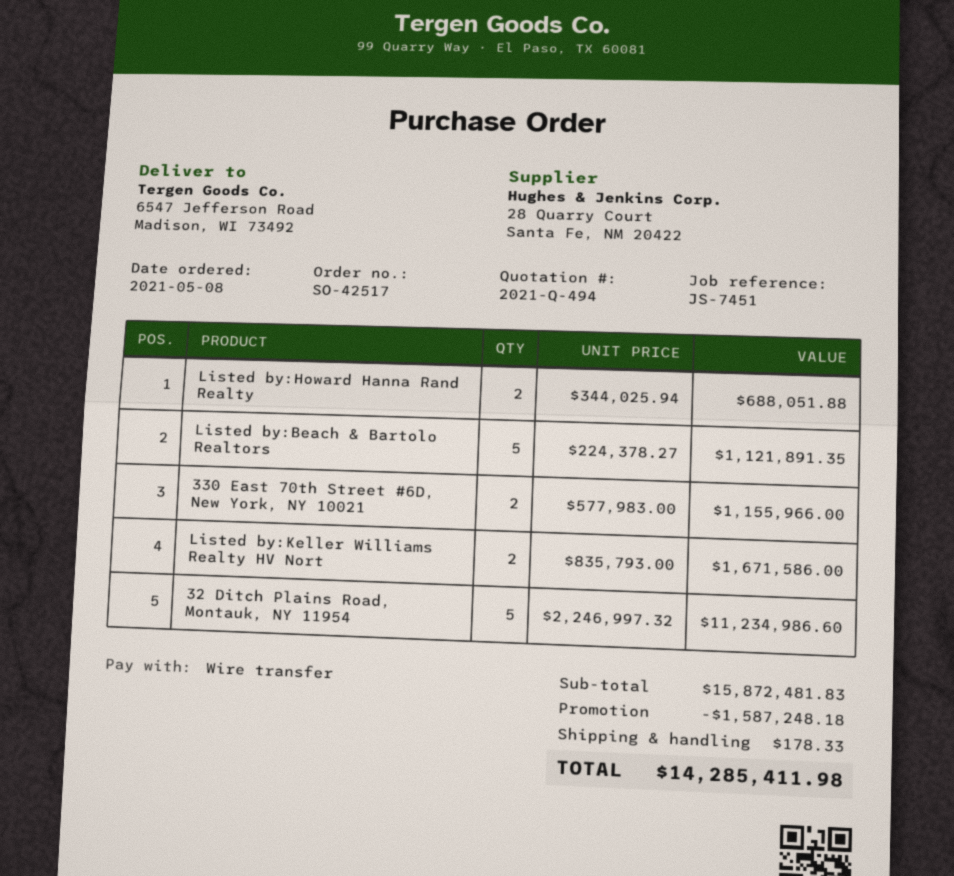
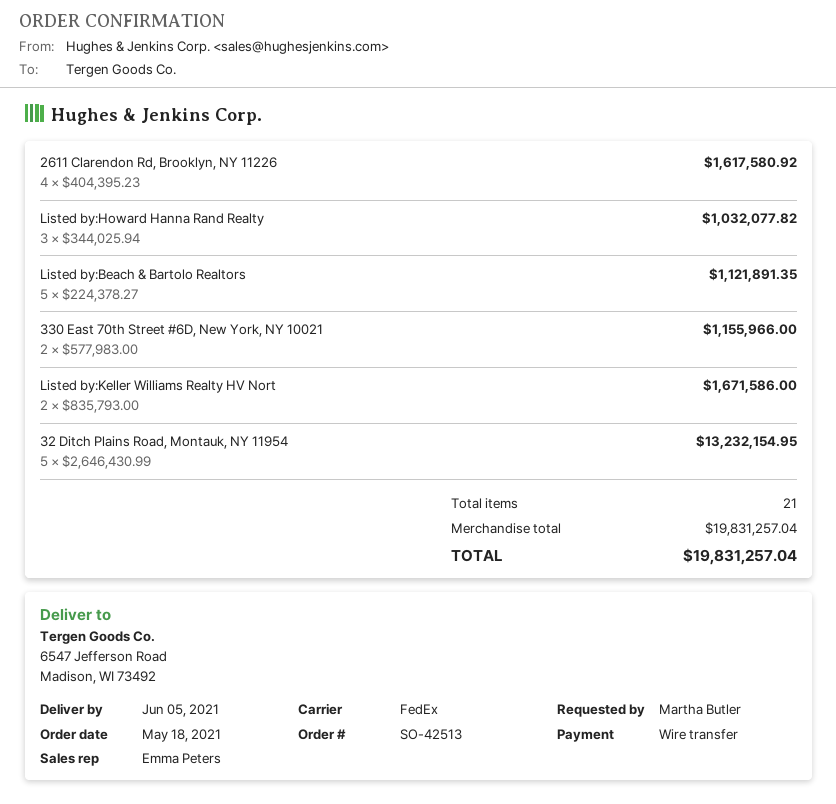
order number: SO-42517 -> SO-42513
order date: 2021-05-08 -> 2021-05-18
Listed by:Howard Hanna Rand Realty: 2 x 344025.94 = 688051.88 -> 3 x 344025.94 = 1032077.82
32 Ditch Plains Road, Montauk, NY 11954: 5 x 2246997.32 = 11234986.60 -> 5 x 2646430.99 = 13232154.95
2611 Clarendon Rd, Brooklyn, NY 11226: none -> 4 x 404395.23 = 1617580.92
subtotal: 15872481.83 -> 19831257.04
discount: 1587248.18 -> none
shipping: 178.33 -> none
total: 14285411.98 -> 19831257.04

